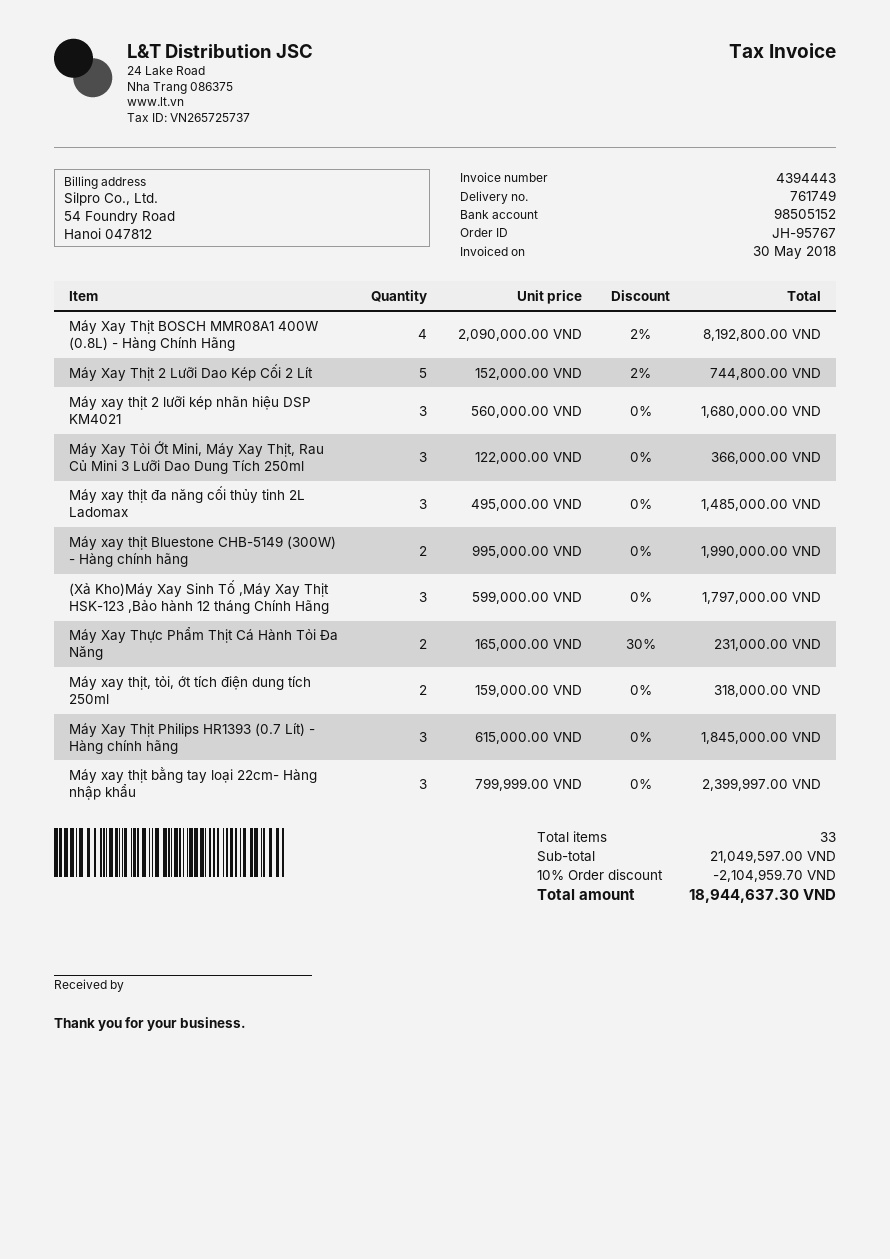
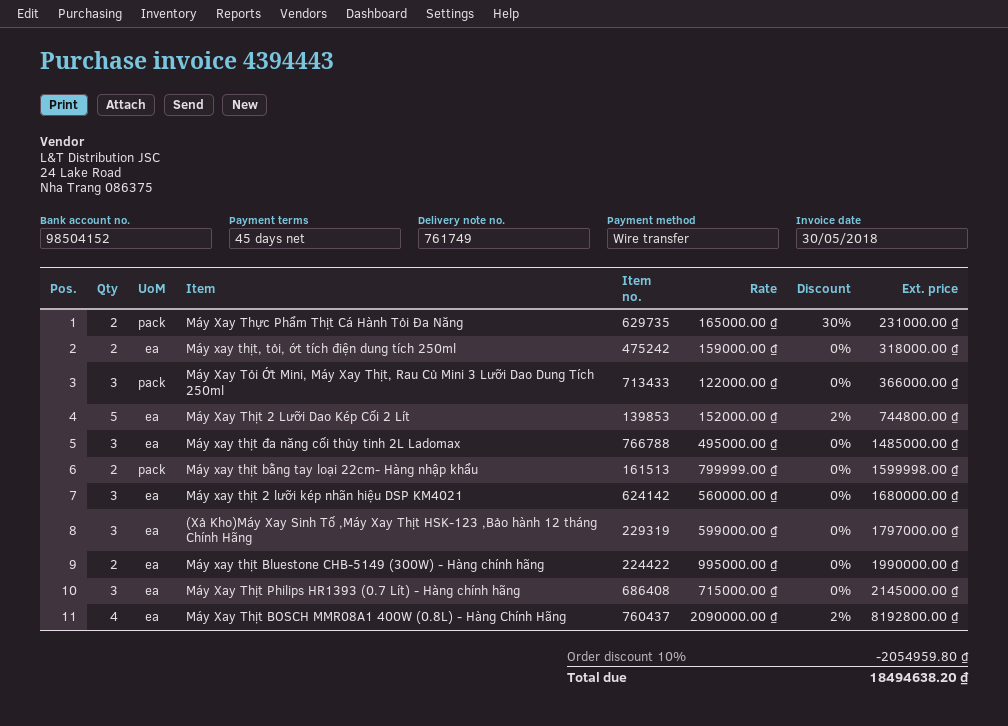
bank account: 98505152 -> 98504152
Máy Xay Thịt Philips HR1393 (0.7 Lít) - Hàng chính hãng: 3 x 615000.00 = 1845000.00 -> 3 x 715000.00 = 2145000.00
Máy xay thịt bằng tay loại 22cm- Hàng nhập khẩu: 3 x 799999.00 = 2399997.00 -> 2 x 799999.00 = 1599998.00
discount: 10% = 2104959.70 -> 10% = 2054959.80
total: 18944637.30 -> 18494638.20

